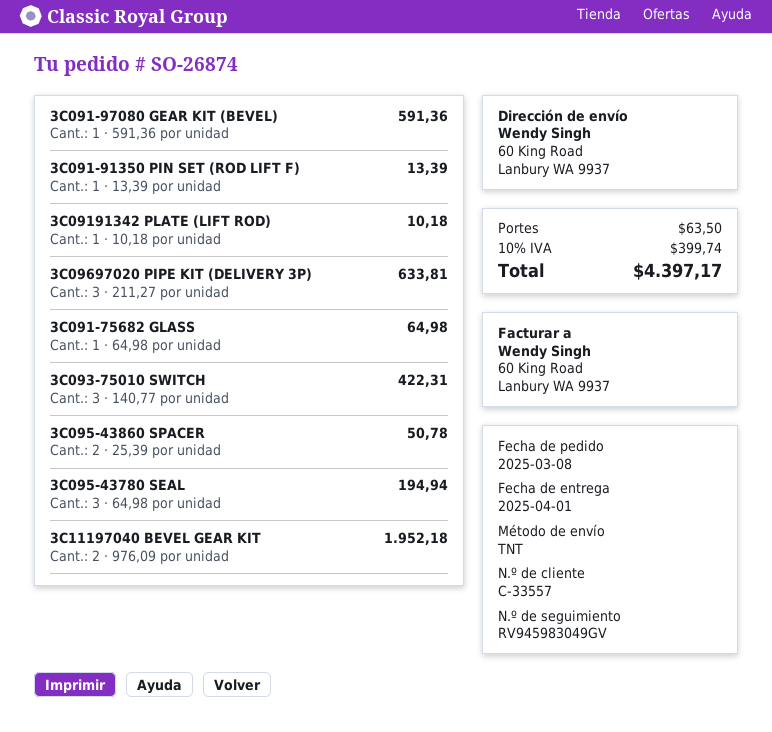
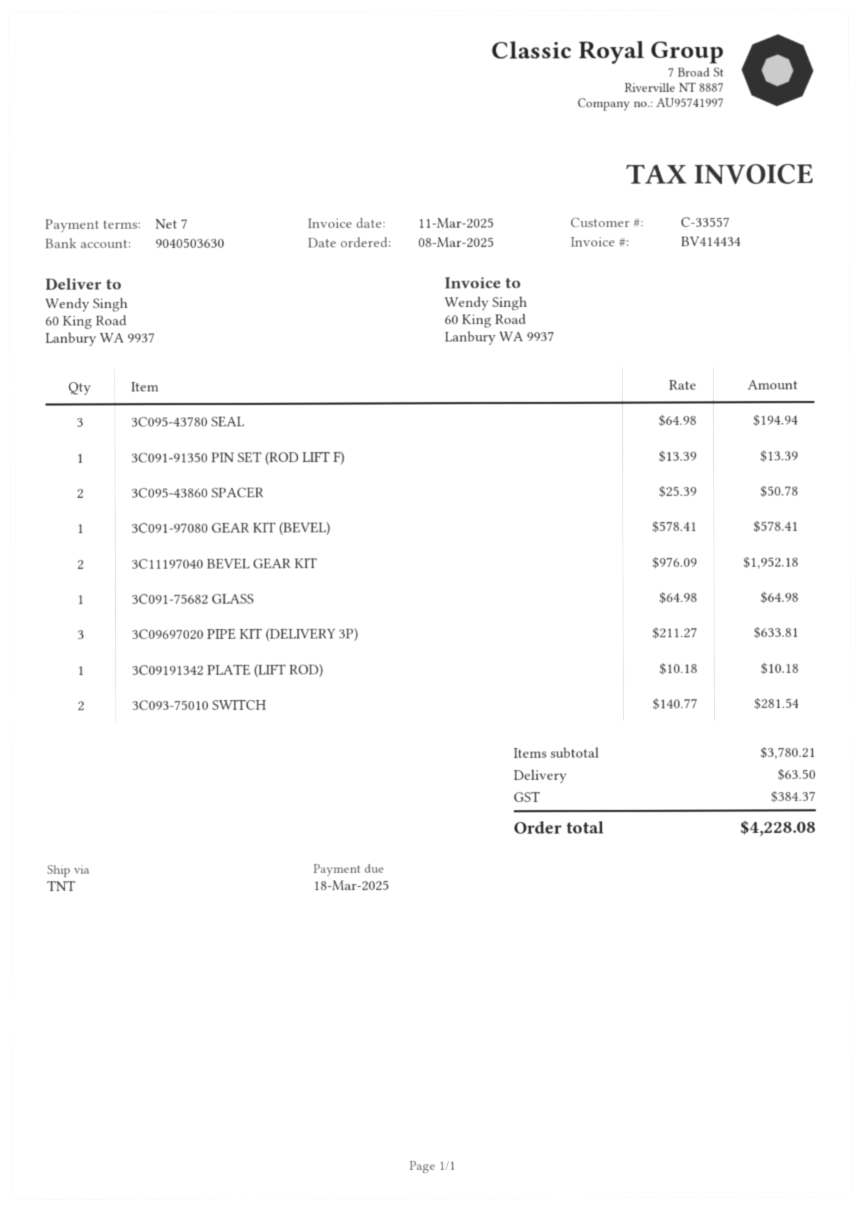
3C091-97080 GEAR KIT (BEVEL): 1 x 591.36 = 591.36 -> 1 x 578.41 = 578.41
3C093-75010 SWITCH: 3 x 140.77 = 422.31 -> 2 x 140.77 = 281.54
tax: 399.74 -> 384.37
total: 4397.17 -> 4228.08

